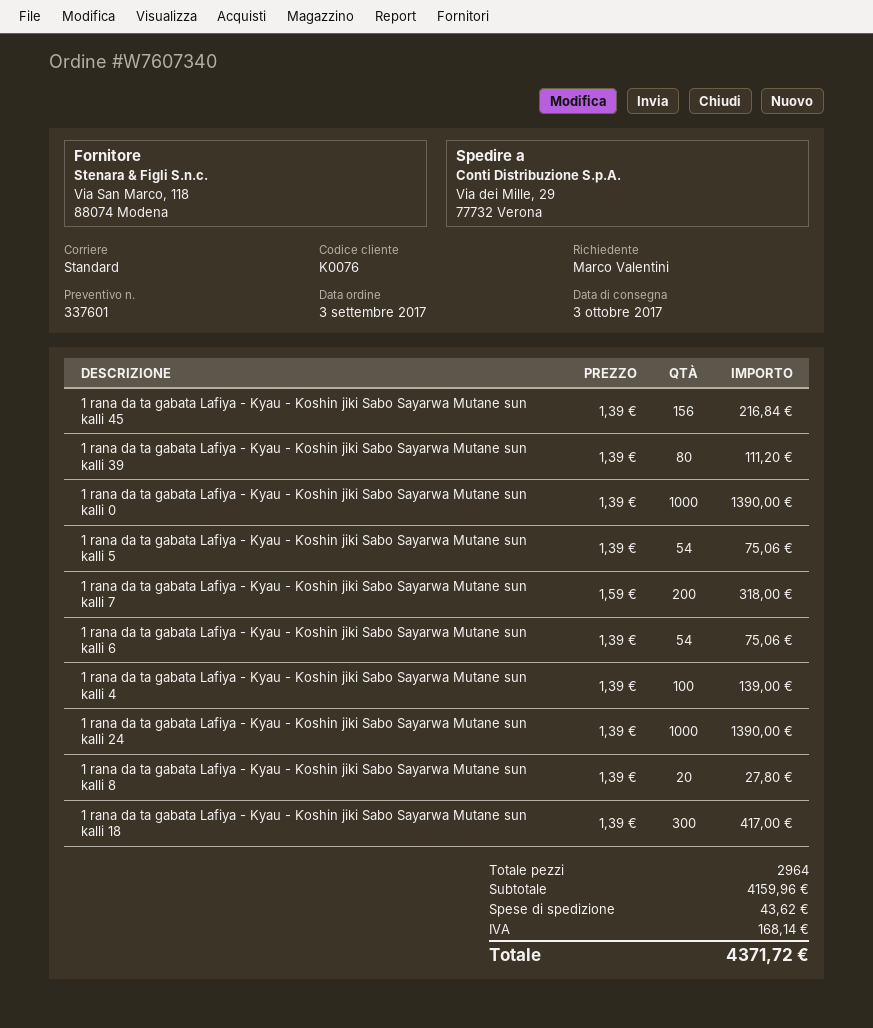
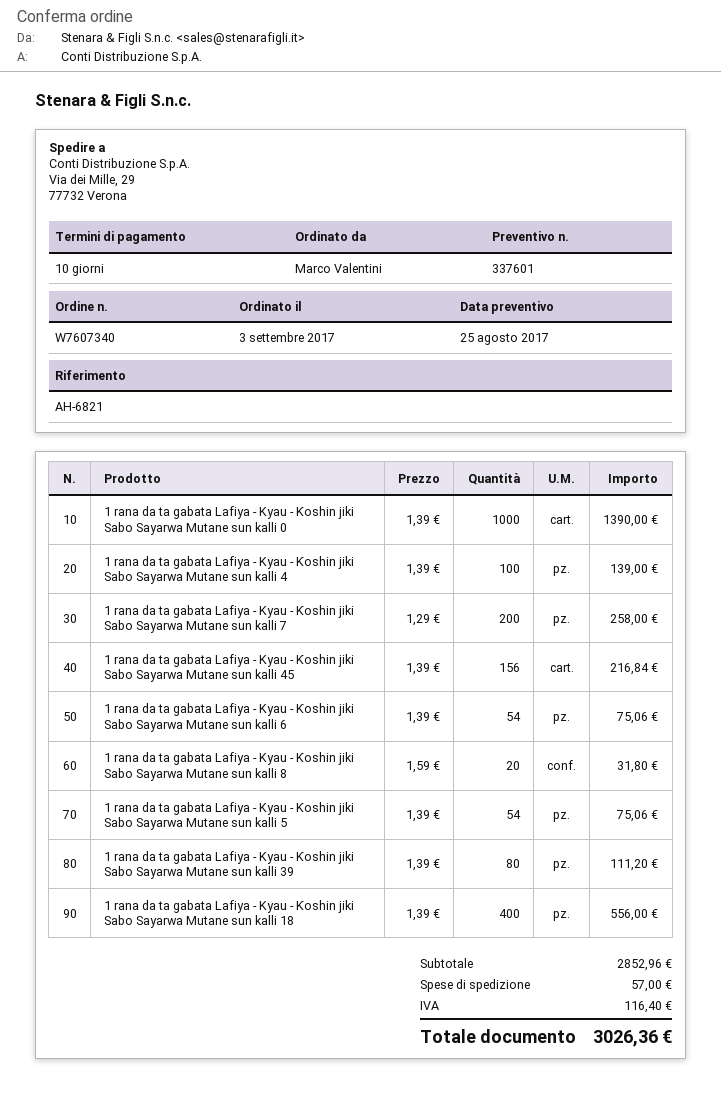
1 rana da ta gabata Lafiya - Kyau - Ƙoshin jiki Sabo Sayarwa Mutane sun kalli 7: 200 x 1.59 = 318.00 -> 200 x 1.29 = 258.00
1 rana da ta gabata Lafiya - Kyau - Ƙoshin jiki Sabo Sayarwa Mutane sun kalli 24: 1000 x 1.39 = 1390.00 -> none
1 rana da ta gabata Lafiya - Kyau - Ƙoshin jiki Sabo Sayarwa Mutane sun kalli 8: 20 x 1.39 = 27.80 -> 20 x 1.59 = 31.80
1 rana da ta gabata Lafiya - Kyau - Ƙoshin jiki Sabo Sayarwa Mutane sun kalli 18: 300 x 1.39 = 417.00 -> 400 x 1.39 = 556.00
subtotal: 4159.96 -> 2852.96
shipping: 43.62 -> 57.00
tax: 168.14 -> 116.40
total: 4371.72 -> 3026.36

